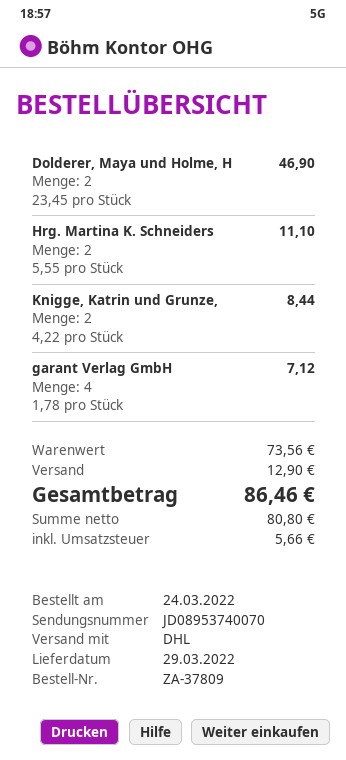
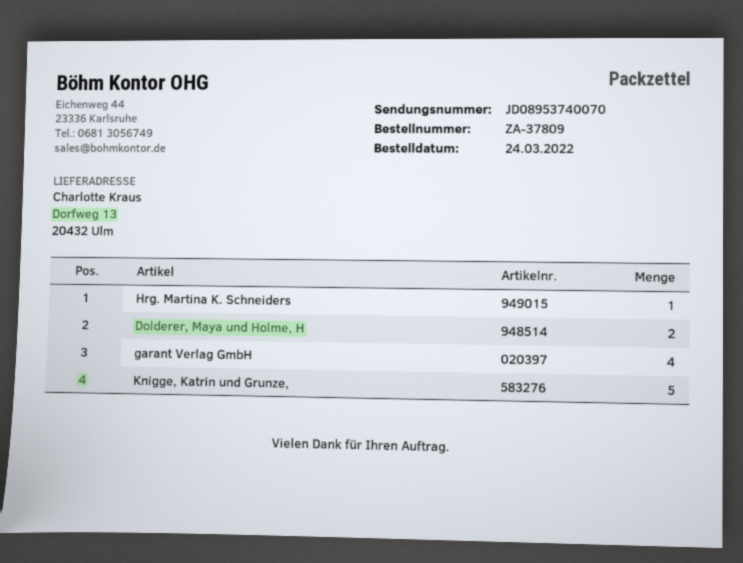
Hrg. Martina K. Schneiders: 2 -> 1
Knigge, Katrin und Grunze,: 2 -> 5

